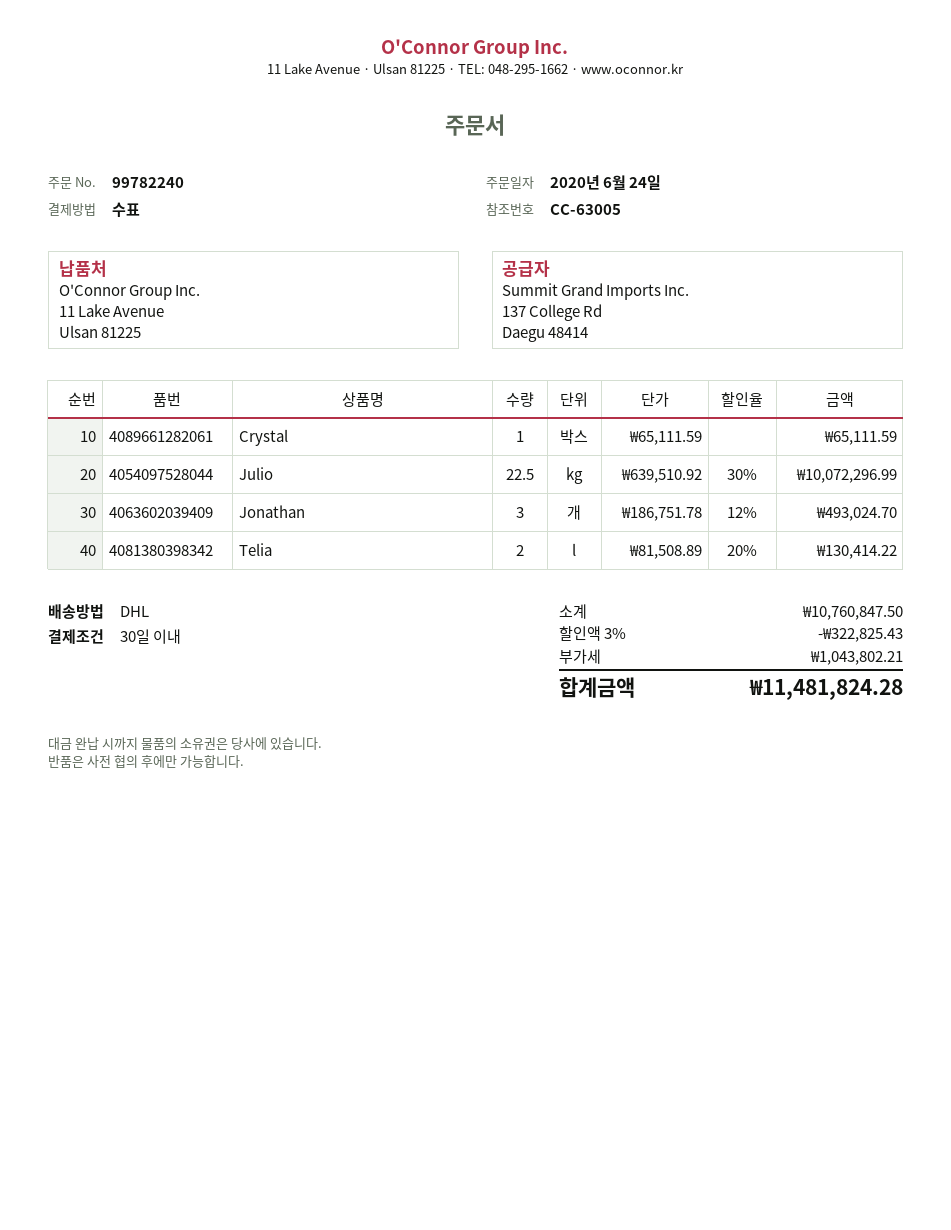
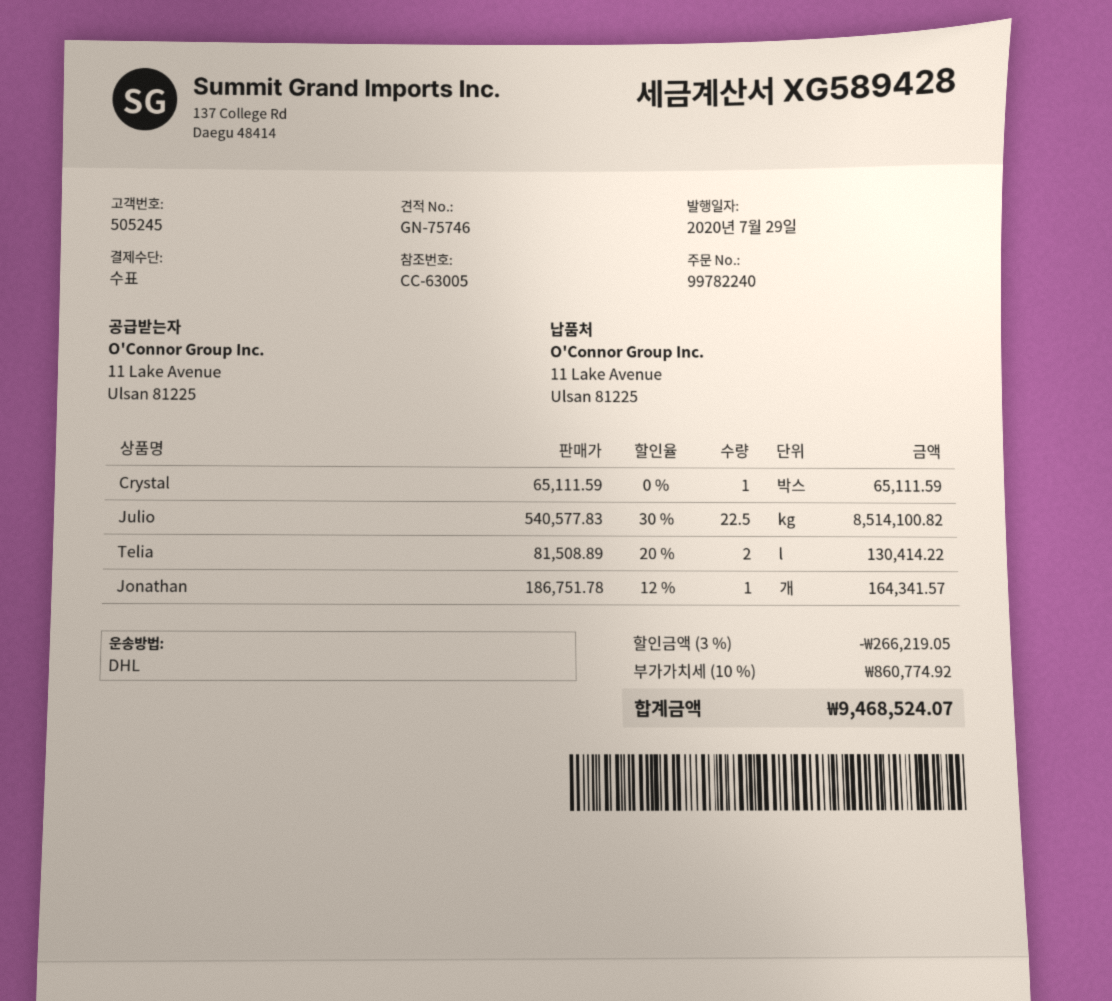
Julio: 22.5 x 639510.92 - 30% = 10072296.99 -> 22.5 x 540577.83 - 30% = 8514100.82
Jonathan: 3 x 186751.78 - 12% = 493024.70 -> 1 x 186751.78 - 12% = 164341.57
discount: 3% = 322825.43 -> 3% = 266219.05
tax: 1043802.21 -> 860774.92
total: 11481824.28 -> 9468524.07

